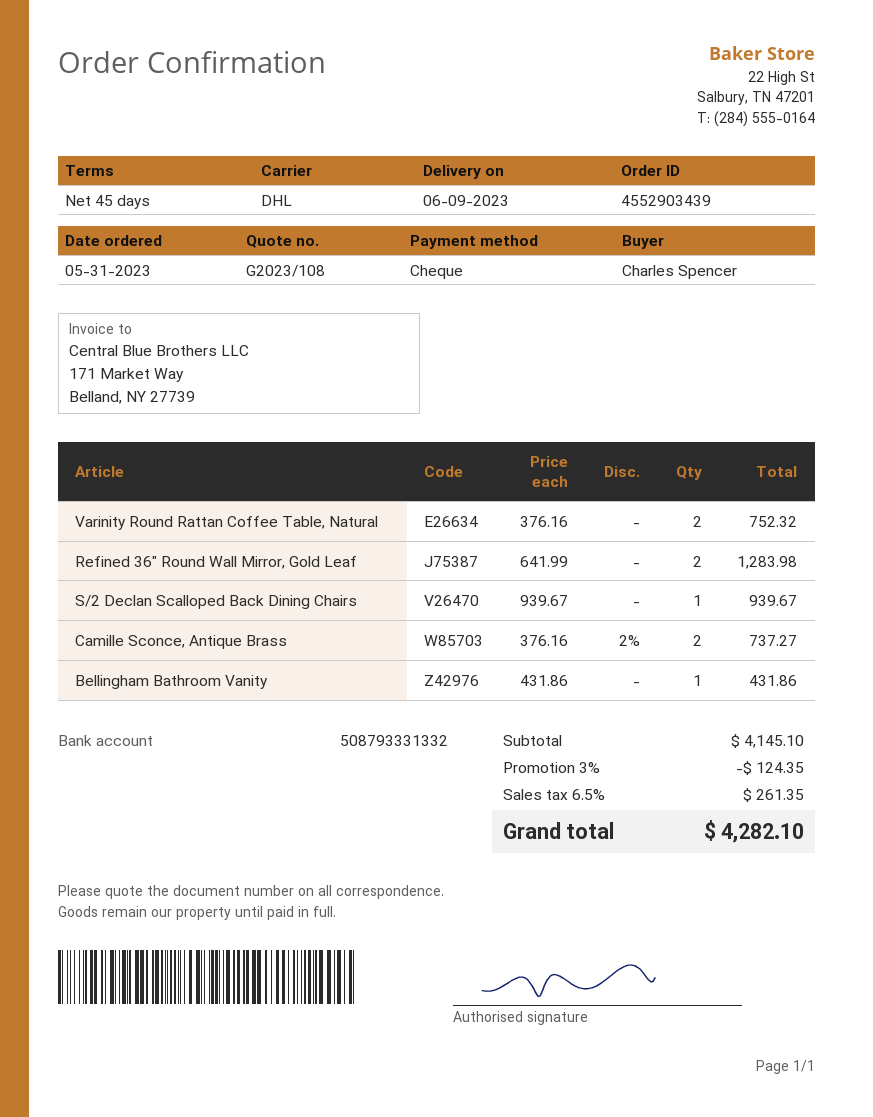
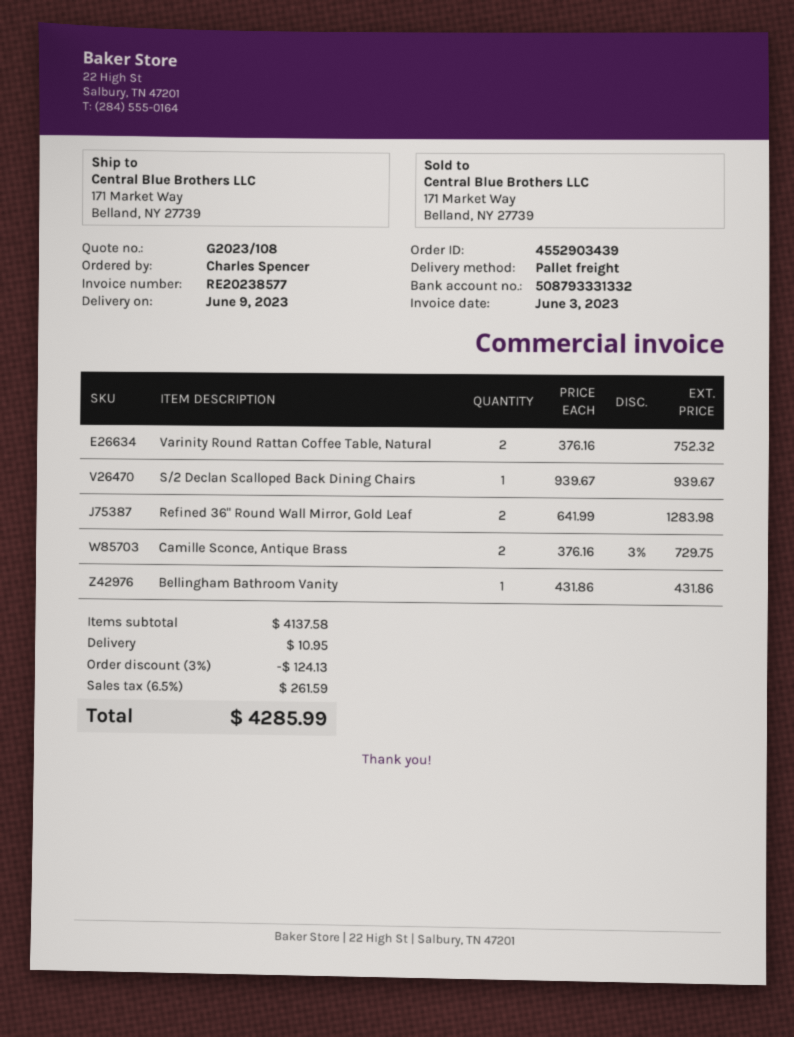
shipping method: DHL -> pallet freight
Camille Sconce, Antique Brass: 2 x 376.16 - 2% = 737.27 -> 2 x 376.16 - 3% = 729.75
subtotal: 4145.10 -> 4137.58
discount: 3% = 124.35 -> 3% = 124.13
shipping: none -> 10.95
tax: 6.5% = 261.35 -> 6.5% = 261.59
total: 4282.10 -> 4285.99

